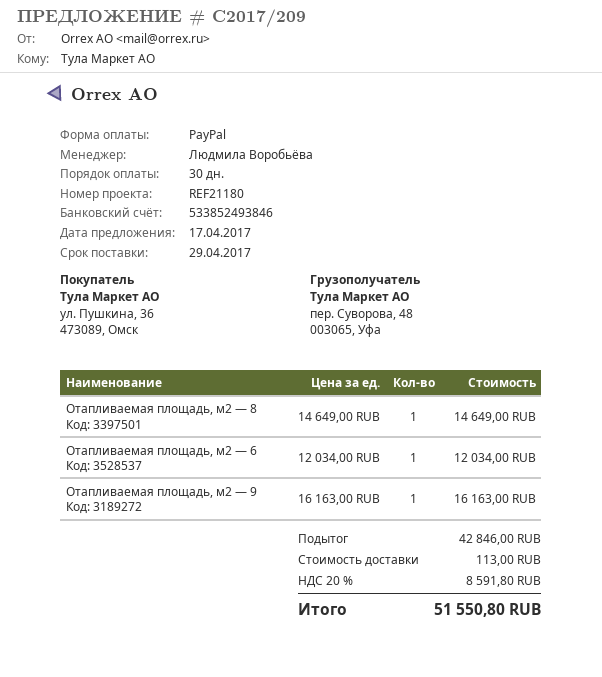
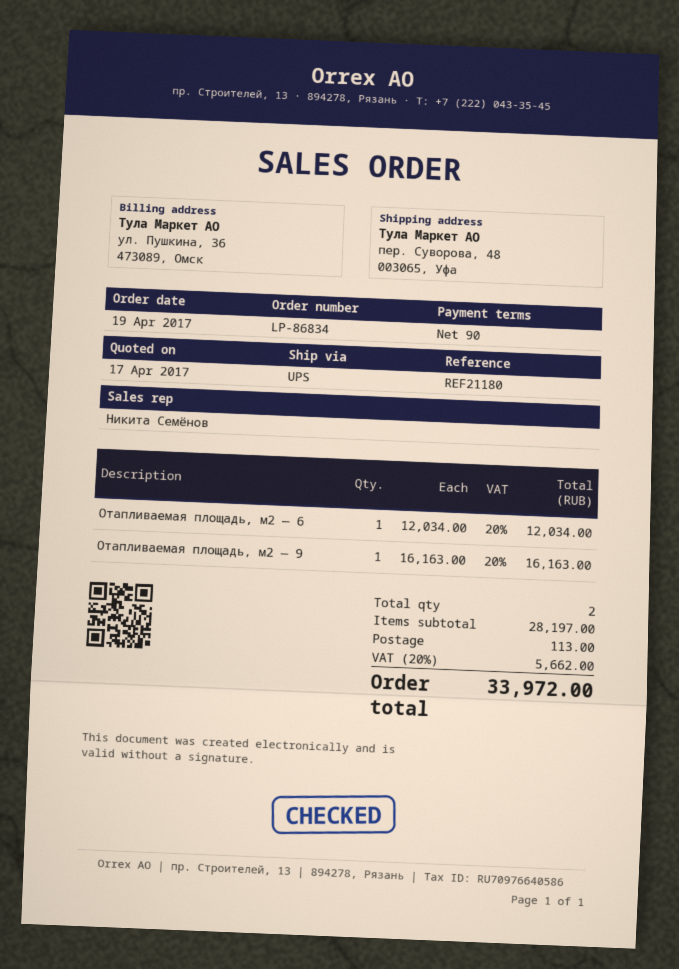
payment terms: 30 days -> 90 days
sales rep: Людмила Воробьёва -> Никита Семёнов
Отапливаемая площадь, м2 — 8: 1 x 14649.00 = 14649.00 -> none
subtotal: 42846.00 -> 28197.00
tax: 20% = 8591.80 -> 20% = 5662.00
total: 51550.80 -> 33972.00

